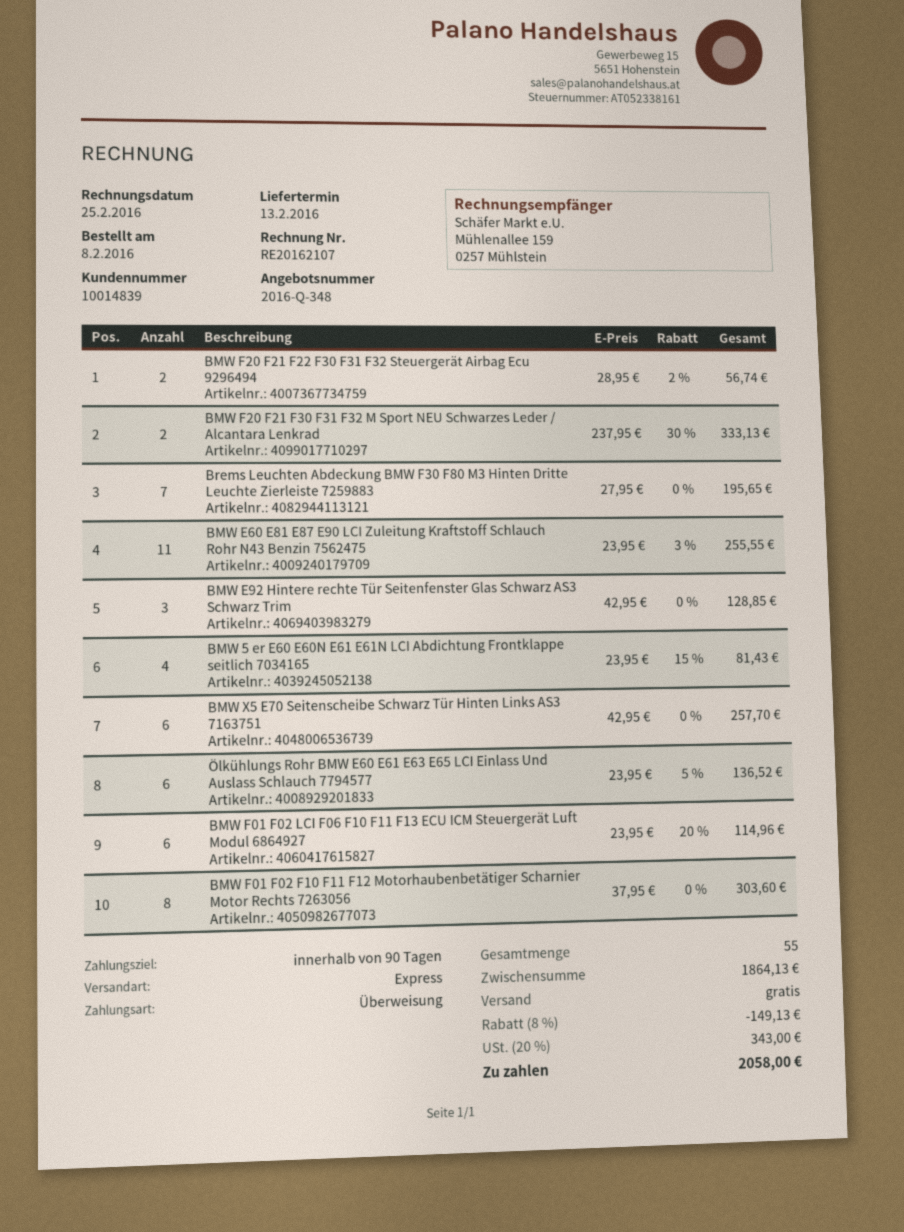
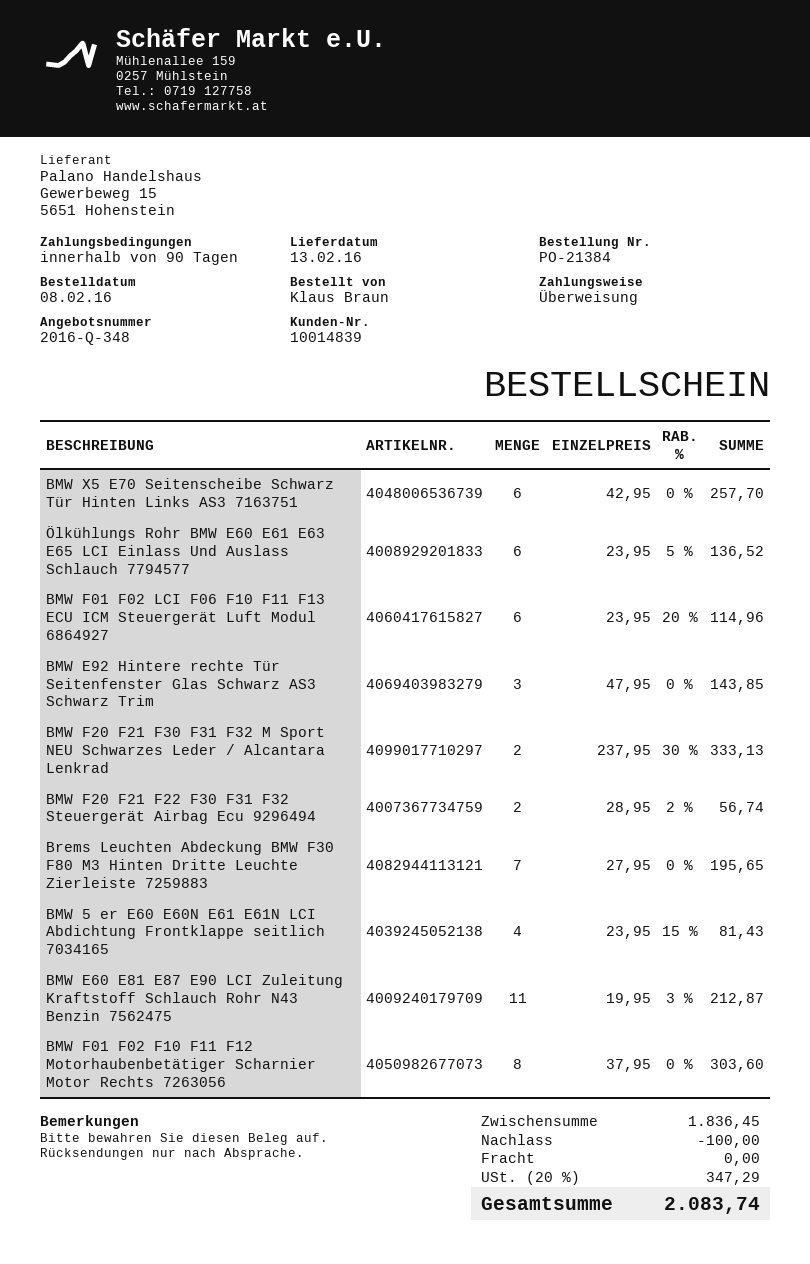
BMW E60 E81 E87 E90 LCI Zuleitung Kraftstoff Schlauch Rohr N43 Benzin 7562475: 11 x 23.95 - 3% = 255.55 -> 11 x 19.95 - 3% = 212.87
BMW E92 Hintere rechte Tür Seitenfenster Glas Schwarz AS3 Schwarz Trim: 3 x 42.95 = 128.85 -> 3 x 47.95 = 143.85
subtotal: 1864.13 -> 1836.45
discount: 149.13 -> 100.00
tax: 20% = 343.00 -> 20% = 347.29
total: 2058.00 -> 2083.74

